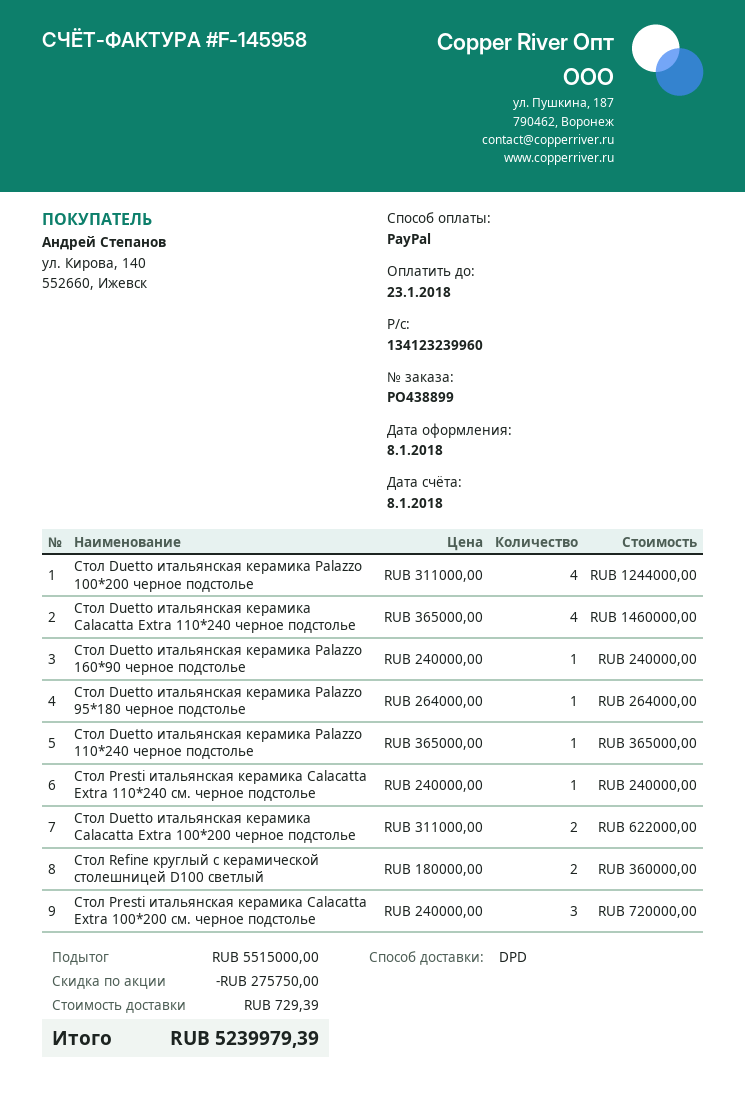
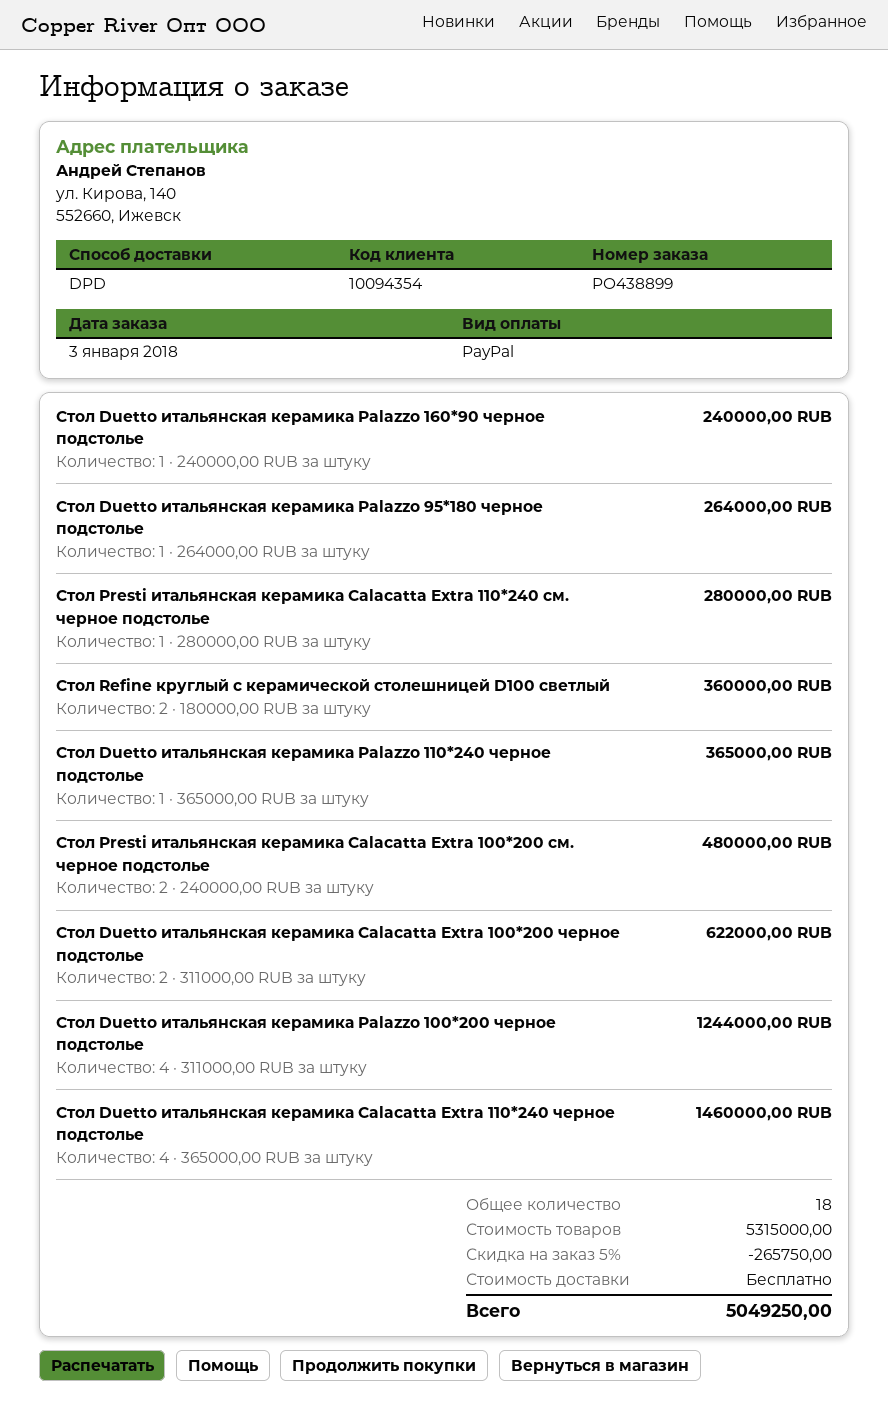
order date: 2018-01-08 -> 2018-01-03
Стол Presti итальянская керамика Calacatta Extra 110*240 см. черное подстолье: 1 x 240000.00 = 240000.00 -> 1 x 280000.00 = 280000.00
Стол Presti итальянская керамика Calacatta Extra 100*200 см. черное подстолье: 3 x 240000.00 = 720000.00 -> 2 x 240000.00 = 480000.00
subtotal: 5515000.00 -> 5315000.00
discount: 275750.00 -> 265750.00
shipping: 729.39 -> 0.00
total: 5239979.39 -> 5049250.00

